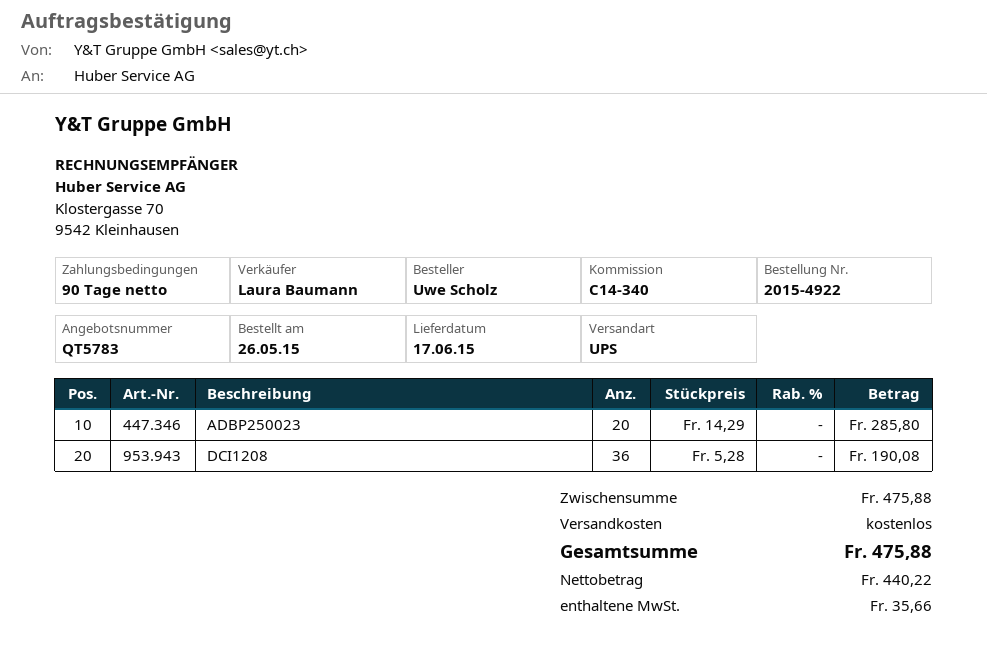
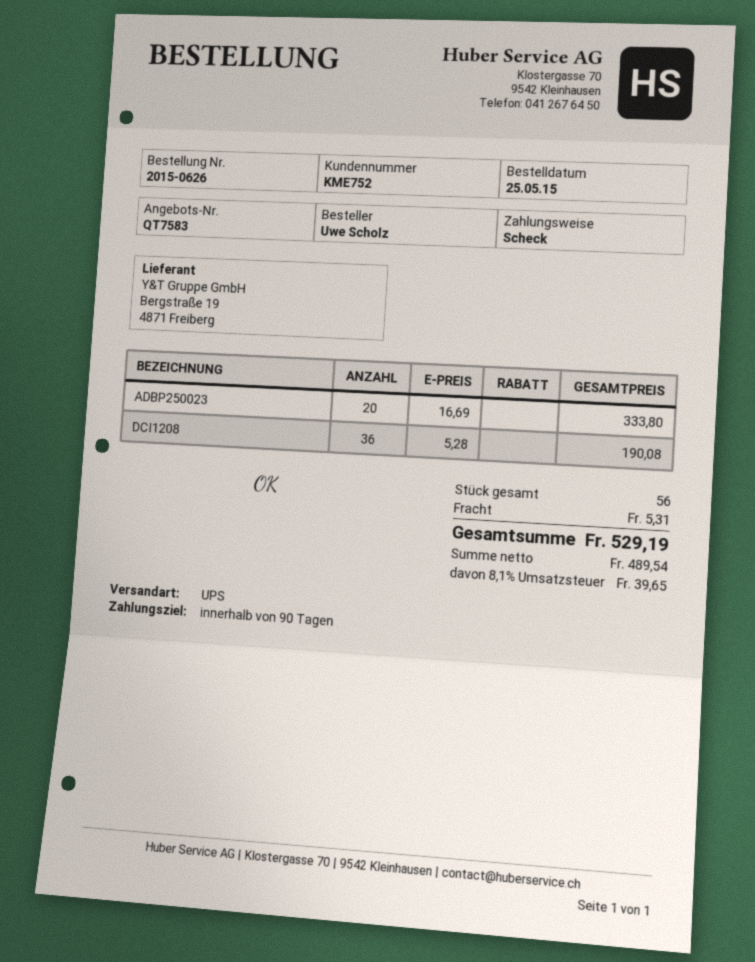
quote number: QT5783 -> QT7583
order number: 2015-4922 -> 2015-0626
order date: 2015-05-26 -> 2015-05-25
ADBP250023: 20 x 14.29 = 285.80 -> 20 x 16.69 = 333.80
shipping: 0.00 -> 5.31
net: 440.22 -> 489.54
tax: 35.66 -> 39.65
total: 475.88 -> 529.19

